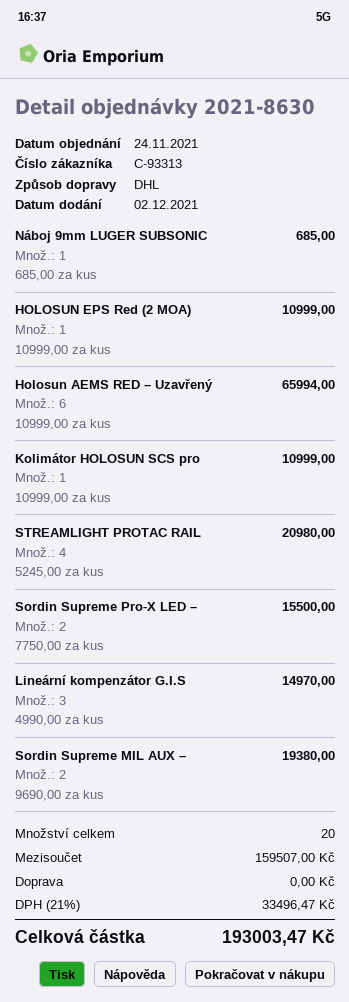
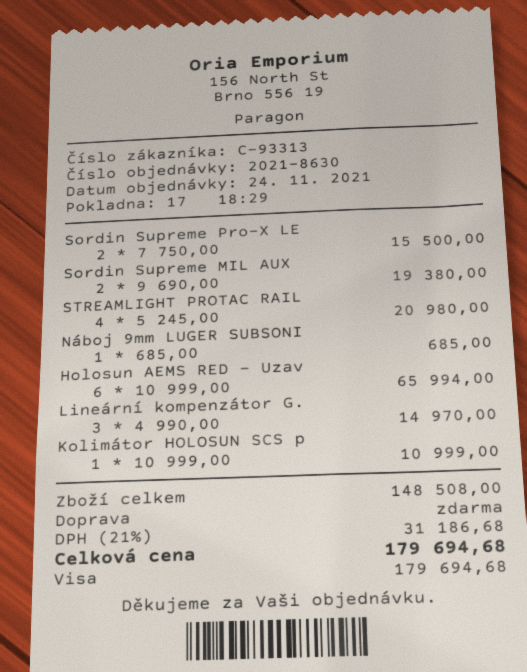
HOLOSUN EPS Red (2 MOA): 1 x 10999.00 = 10999.00 -> none
subtotal: 159507.00 -> 148508.00
tax: 21% = 33496.47 -> 21% = 31186.68
total: 193003.47 -> 179694.68

